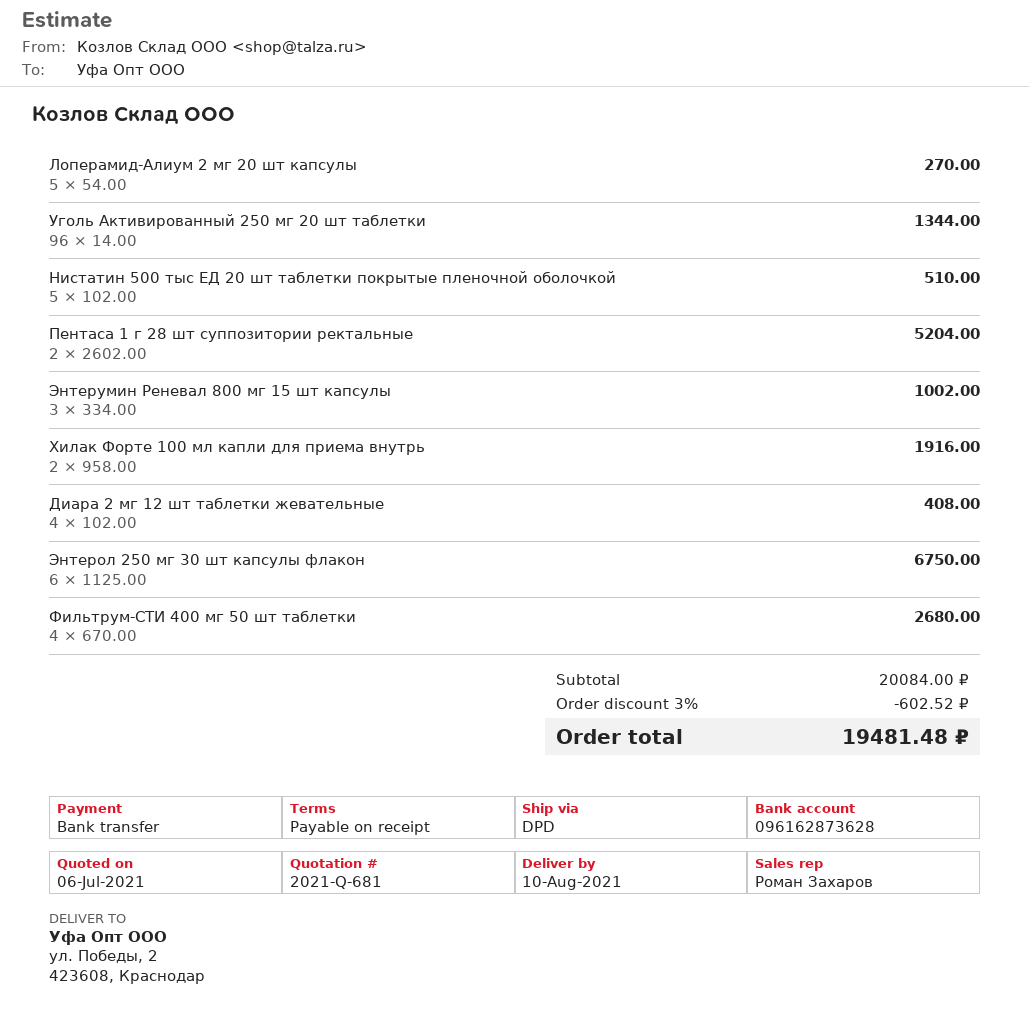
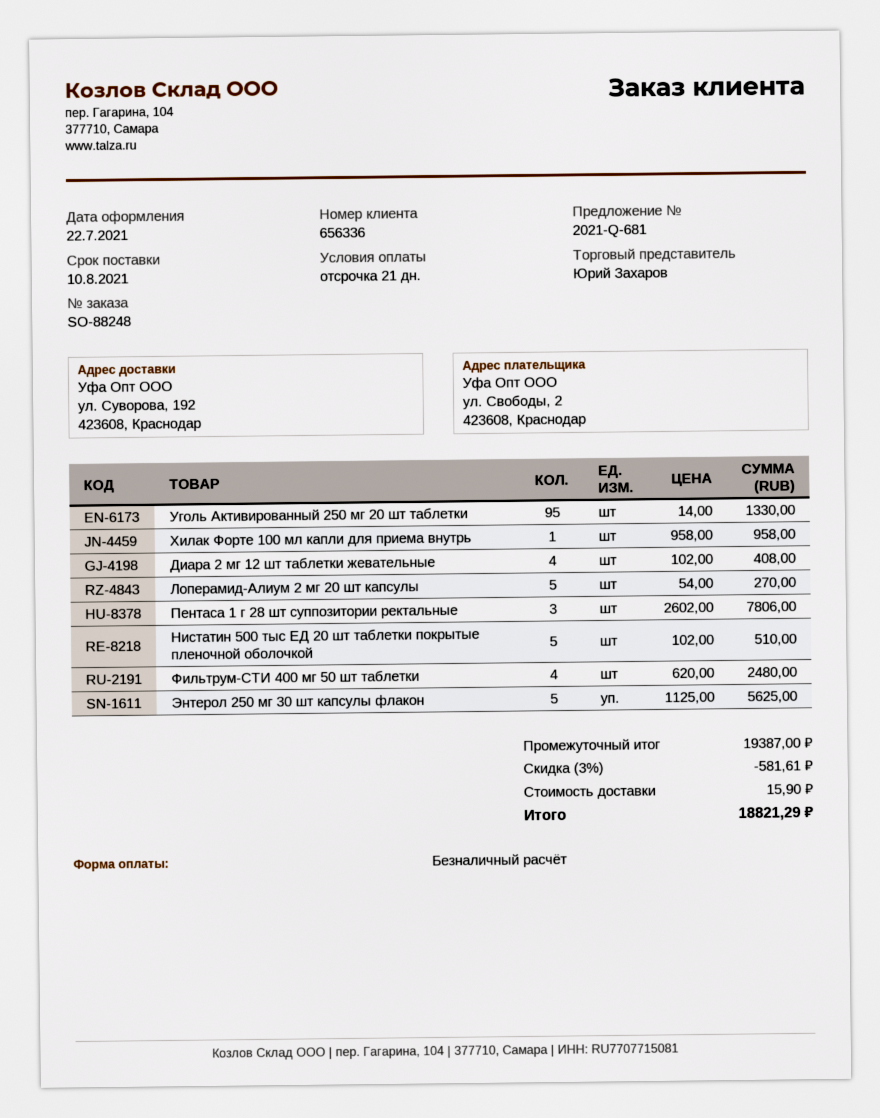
payment terms: on receipt -> 21 days
sales rep: Роман Захаров -> Юрий Захаров
ship to: ул. Победы, 2, 423608, Краснодар -> ул. Суворова, 192, 423608, Краснодар
Уголь Активированный 250 мг 20 шт таблетки: 96 x 14.00 = 1344.00 -> 95 x 14.00 = 1330.00
Пентаса 1 г 28 шт суппозитории ректальные: 2 x 2602.00 = 5204.00 -> 3 x 2602.00 = 7806.00
Энтерумин Реневал 800 мг 15 шт капсулы: 3 x 334.00 = 1002.00 -> none
Хилак Форте 100 мл капли для приема внутрь: 2 x 958.00 = 1916.00 -> 1 x 958.00 = 958.00
Энтерол 250 мг 30 шт капсулы флакон: 6 x 1125.00 = 6750.00 -> 5 x 1125.00 = 5625.00
Фильтрум-СТИ 400 мг 50 шт таблетки: 4 x 670.00 = 2680.00 -> 4 x 620.00 = 2480.00
subtotal: 20084.00 -> 19387.00
discount: 3% = 602.52 -> 3% = 581.61
shipping: none -> 15.90
total: 19481.48 -> 18821.29

